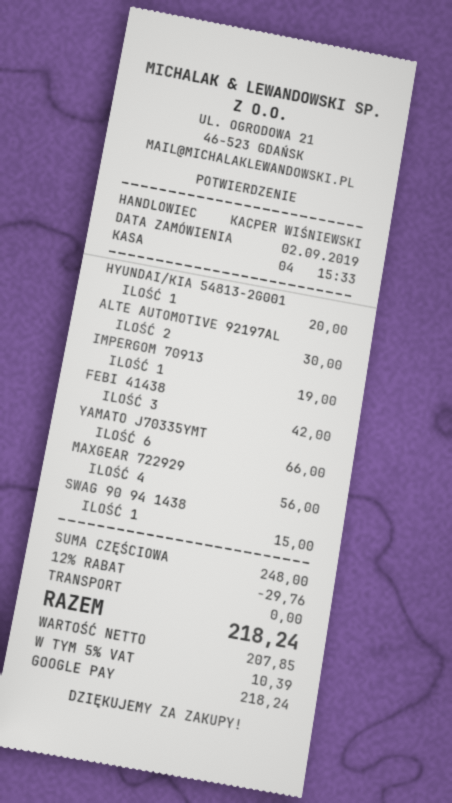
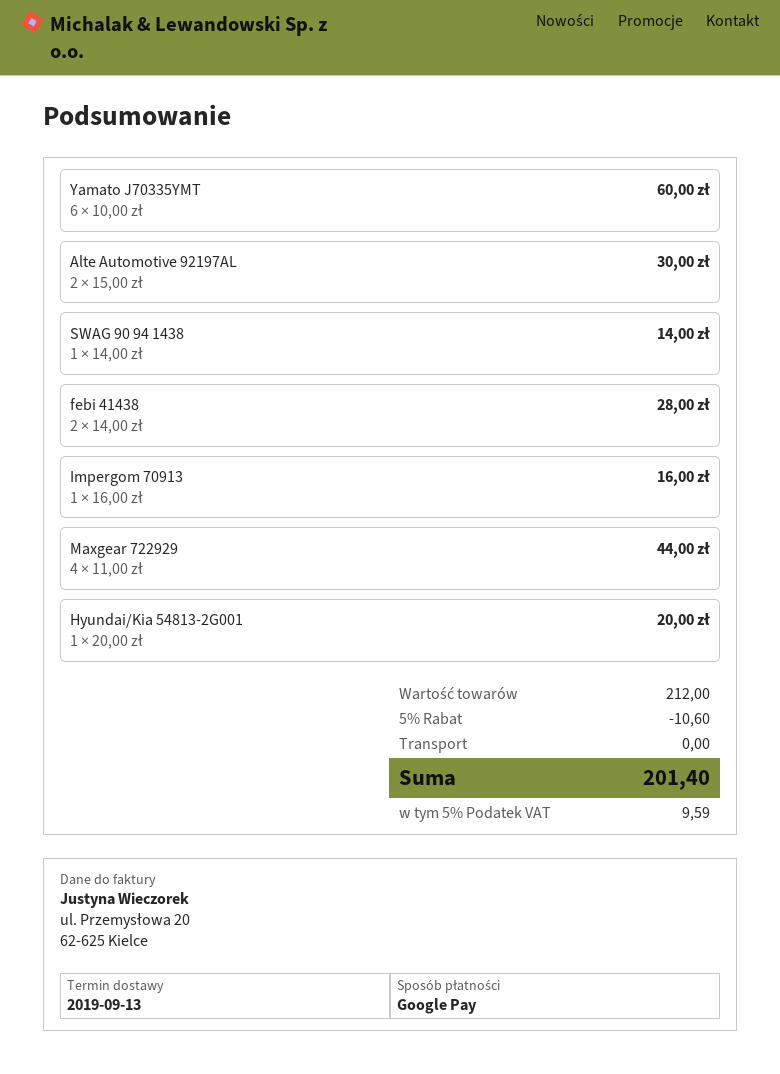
IMPERGOM 70913: 1 for 19.00 -> 1 for 16.00
FEBI 41438: 3 for 42.00 -> 2 for 28.00
YAMATO J70335YMT: 6 for 66.00 -> 6 for 60.00
MAXGEAR 722929: 4 for 56.00 -> 4 for 44.00
SWAG 90 94 1438: 1 for 15.00 -> 1 for 14.00
subtotal: 248.00 -> 212.00
discount: 12% = 29.76 -> 5% = 10.60
tax: 5% = 10.39 -> 5% = 9.59
total: 218.24 -> 201.40

